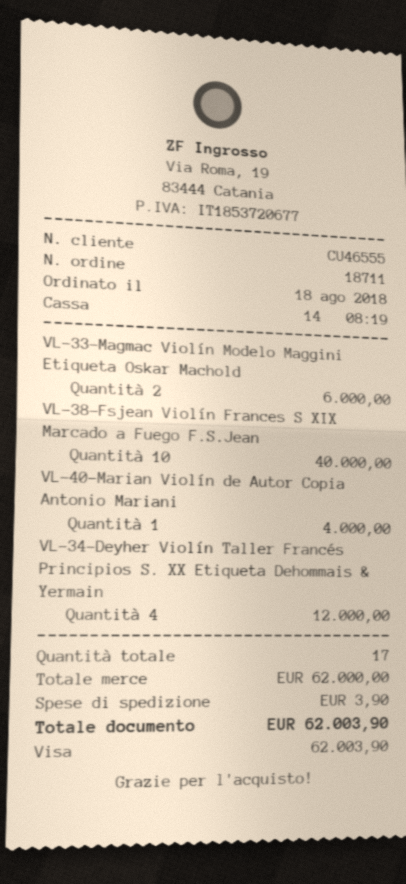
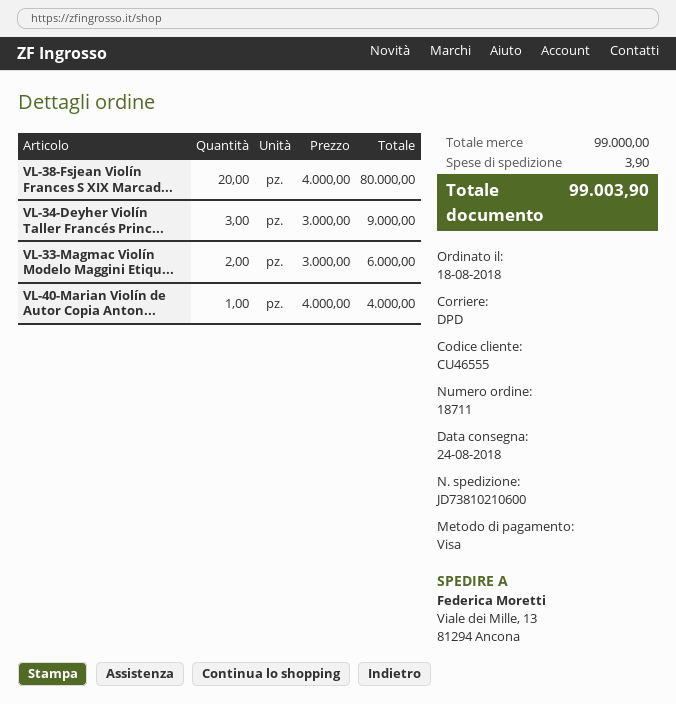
VL-38-Fsjean Violín Frances S XIX Marcado a Fuego F.S.Jean: 10 for 40000.00 -> 20 for 80000.00
VL-34-Deyher Violín Taller Francés Principios S. XX Etiqueta Dehommais & Yermain: 4 for 12000.00 -> 3 for 9000.00
subtotal: 62000.00 -> 99000.00
total: 62003.90 -> 99003.90

